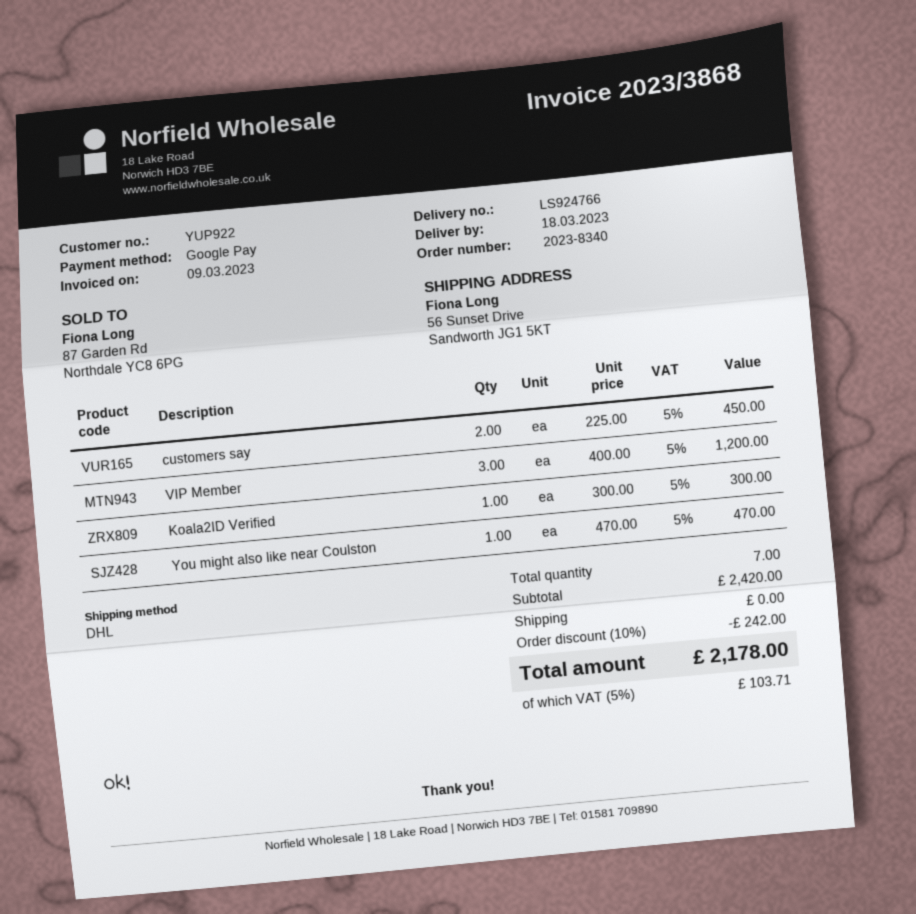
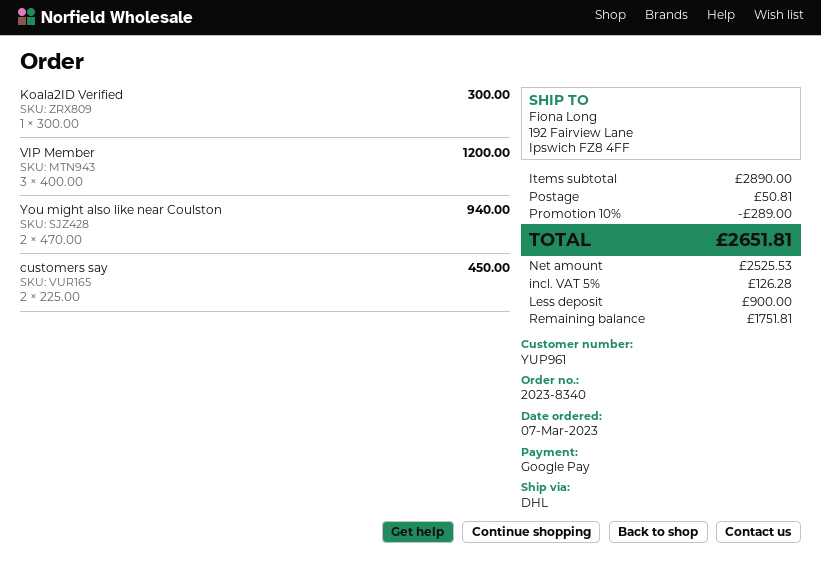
customer number: YUP922 -> YUP961
ship to: 56 Sunset Drive, Sandworth JG1 5KT -> 192 Fairview Lane, Ipswich FZ8 4FF
You might also like near Coulston: 1 x 470.00 = 470.00 -> 2 x 470.00 = 940.00
subtotal: 2420.00 -> 2890.00
discount: 10% = 242.00 -> 10% = 289.00
shipping: 0.00 -> 50.81
tax: 5% = 103.71 -> 5% = 126.28
total: 2178.00 -> 2651.81

